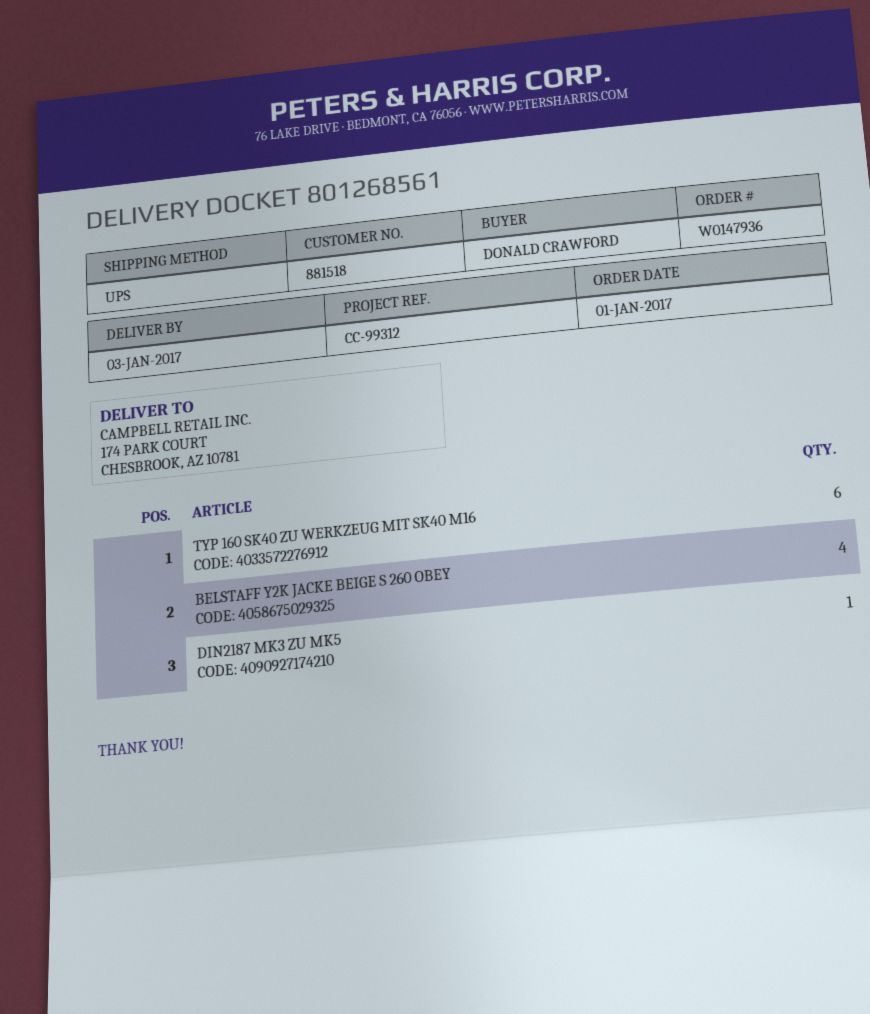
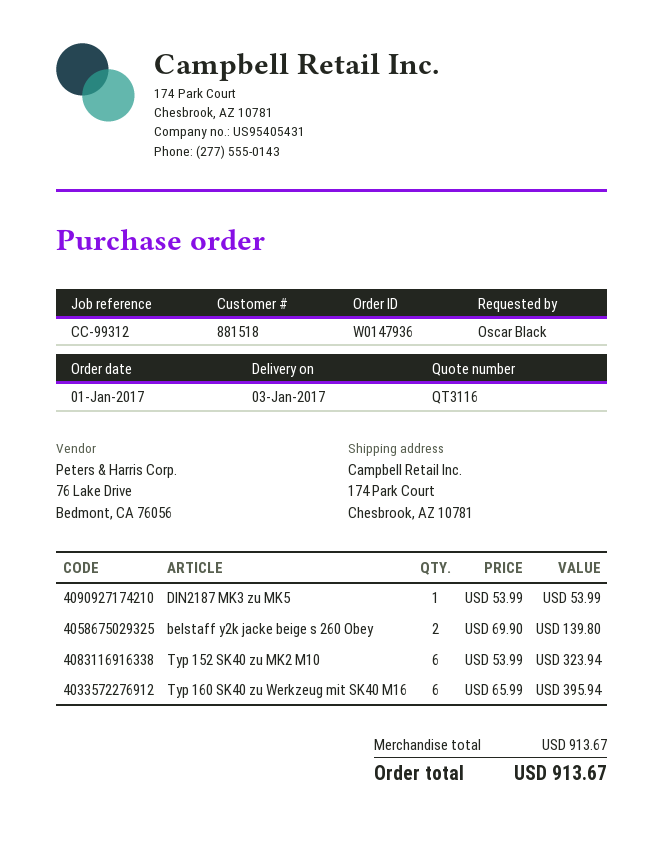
ordered by: DONALD CRAWFORD -> Oscar Black
BELSTAFF Y2K JACKE BEIGE S 260 OBEY: 4 -> 2
Typ 152 SK40 zu MK2 M10: none -> 6

